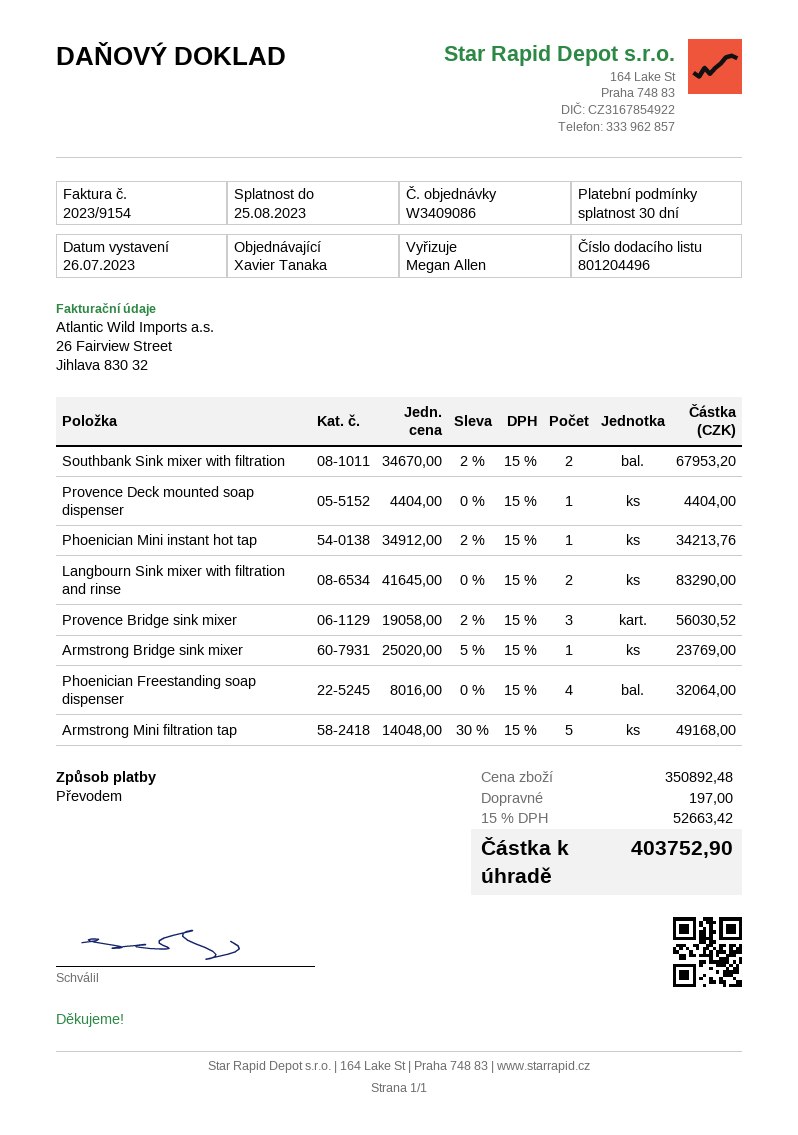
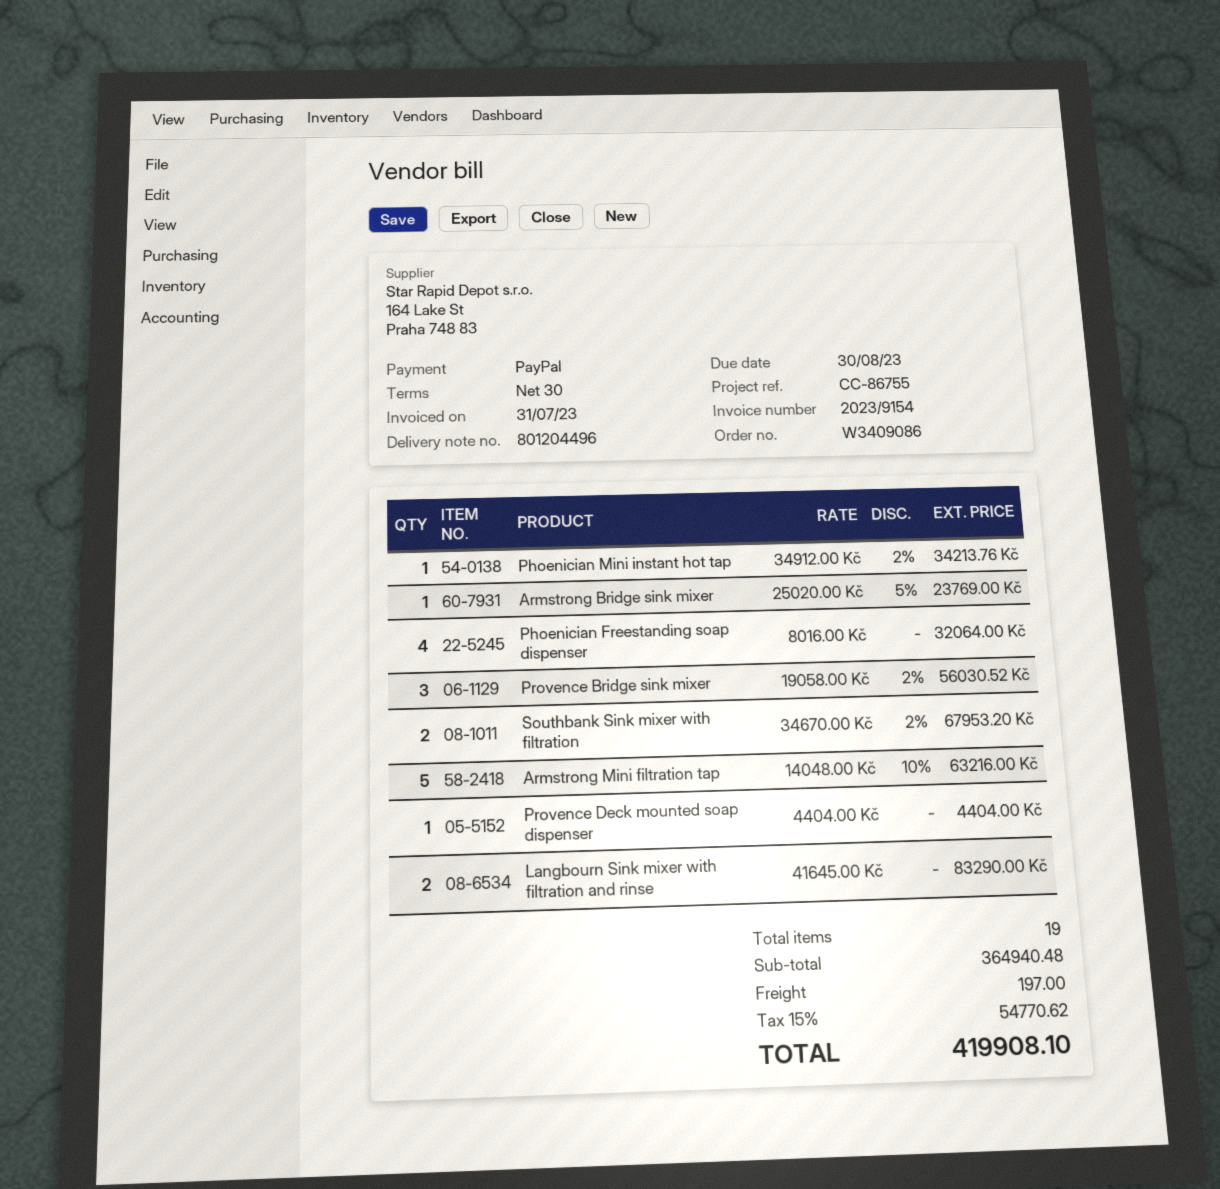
invoice date: 2023-07-26 -> 2023-07-31
due date: 2023-08-25 -> 2023-08-30
payment method: bank transfer -> PayPal
Armstrong Mini filtration tap: 5 x 14048.00 - 30% = 49168.00 -> 5 x 14048.00 - 10% = 63216.00
subtotal: 350892.48 -> 364940.48
tax: 15% = 52663.42 -> 15% = 54770.62
total: 403752.90 -> 419908.10

